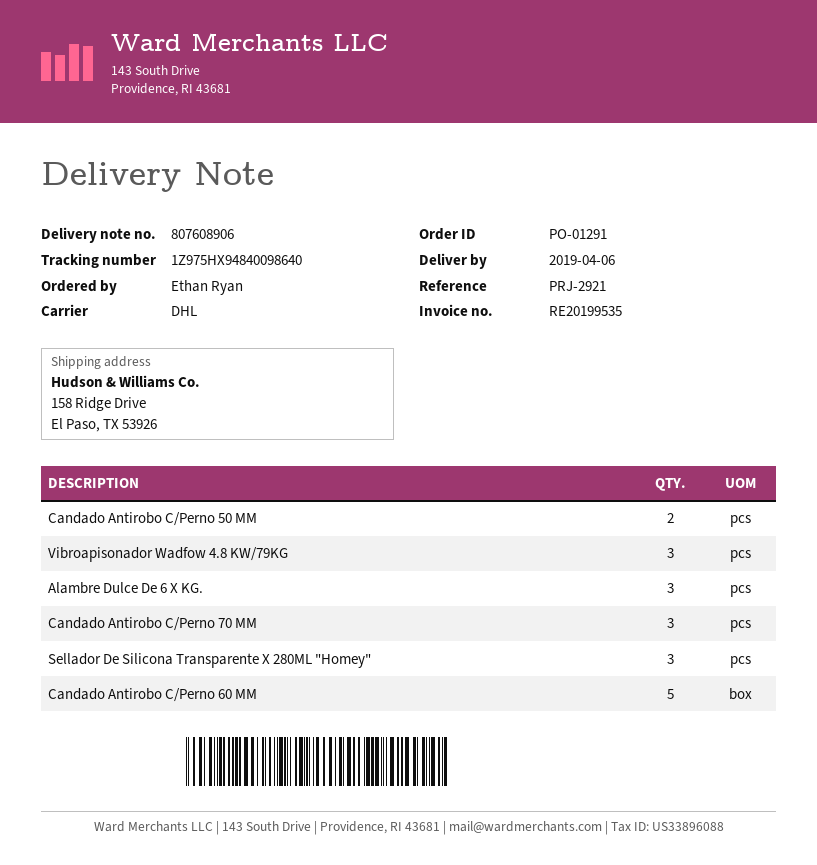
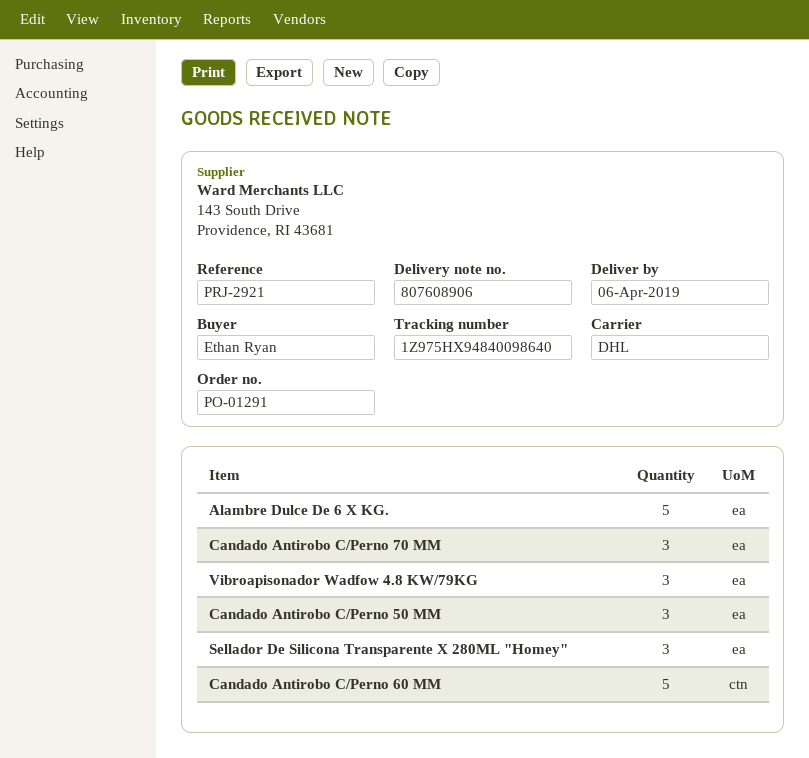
Candado Antirobo C/Perno 50 MM: 2 -> 3
Alambre Dulce De 6 X KG.: 3 -> 5

